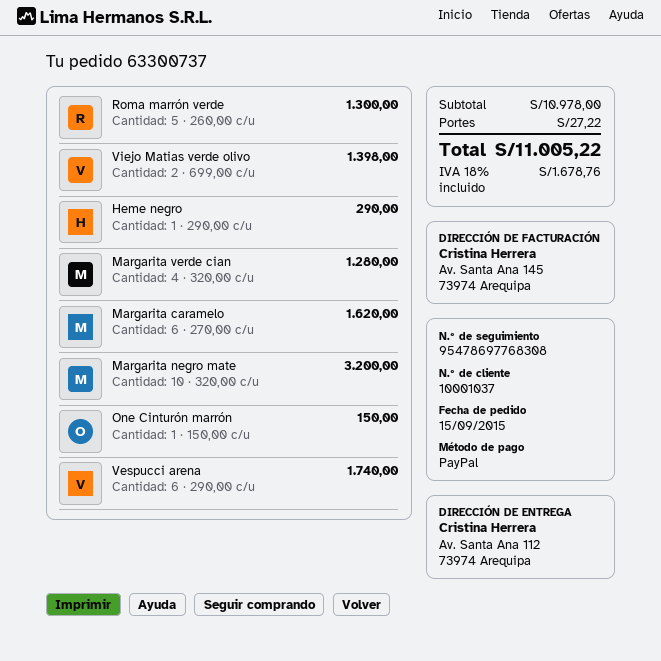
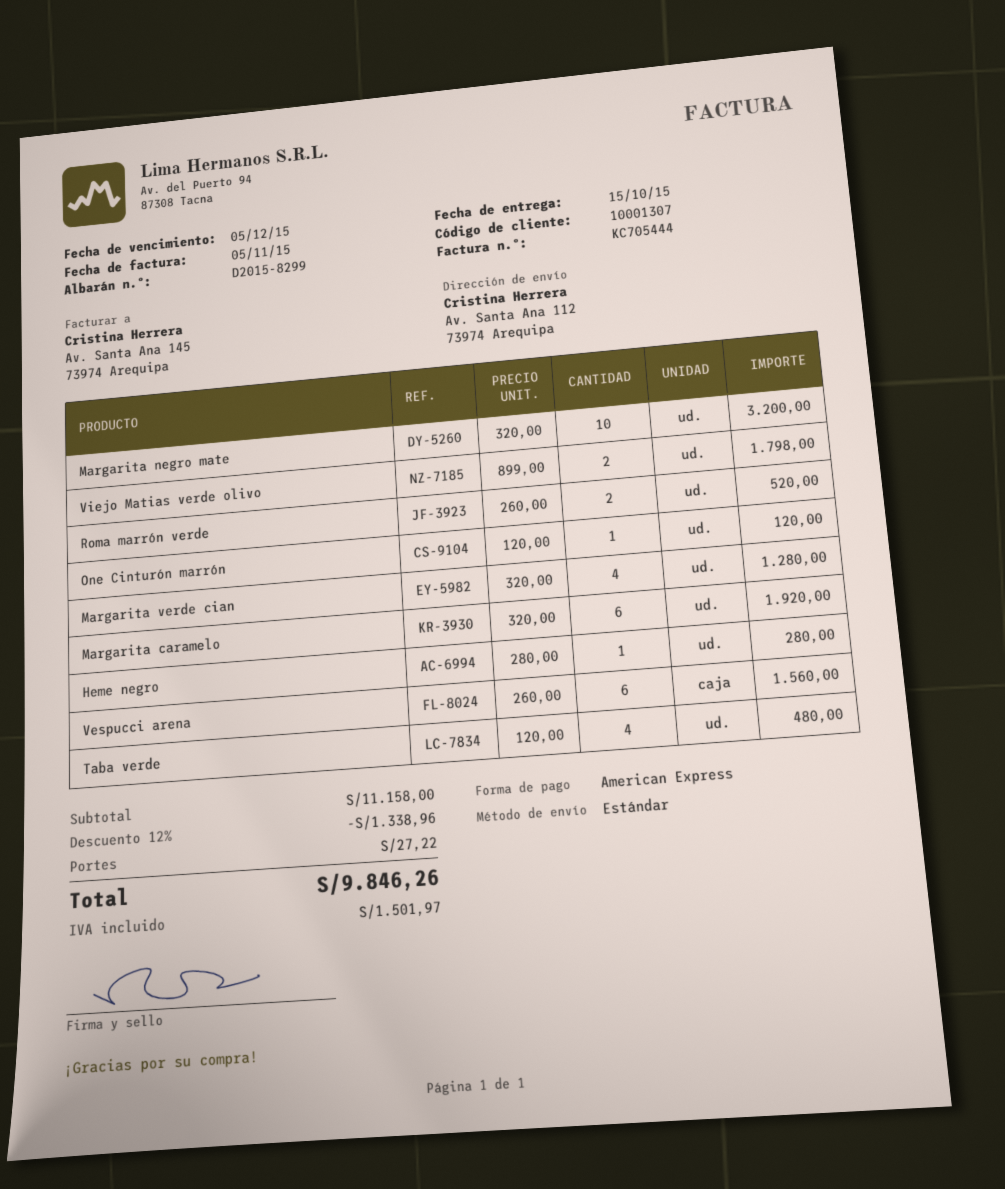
customer number: 10001037 -> 10001307
payment method: PayPal -> American Express
Roma marrón verde: 5 x 260.00 = 1300.00 -> 2 x 260.00 = 520.00
Viejo Matias verde olivo: 2 x 699.00 = 1398.00 -> 2 x 899.00 = 1798.00
Heme negro: 1 x 290.00 = 290.00 -> 1 x 280.00 = 280.00
Margarita caramelo: 6 x 270.00 = 1620.00 -> 6 x 320.00 = 1920.00
One Cinturón marrón: 1 x 150.00 = 150.00 -> 1 x 120.00 = 120.00
Vespucci arena: 6 x 290.00 = 1740.00 -> 6 x 260.00 = 1560.00
Taba verde: none -> 4 x 120.00 = 480.00
subtotal: 10978.00 -> 11158.00
discount: none -> 12% = 1338.96
tax: 1678.76 -> 1501.97
total: 11005.22 -> 9846.26

